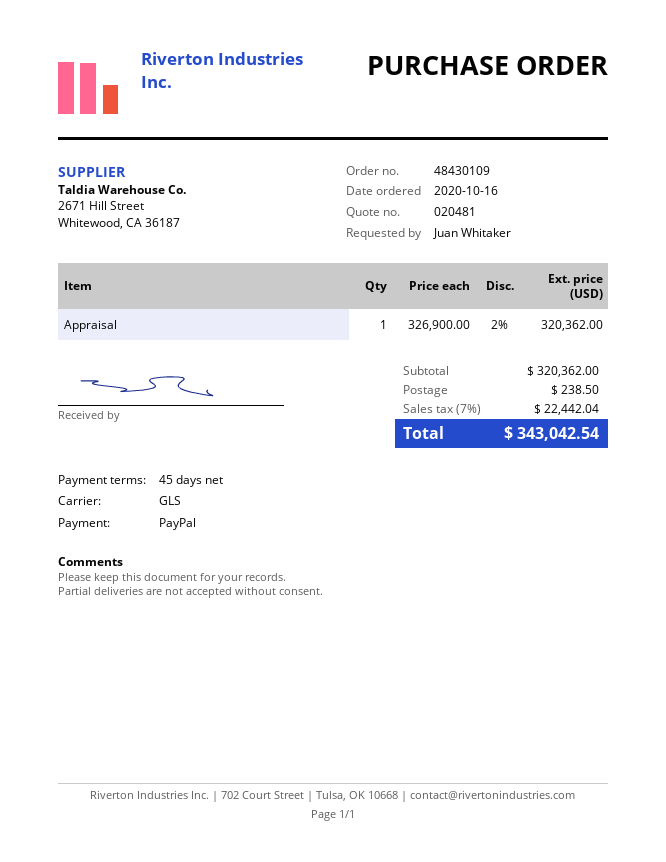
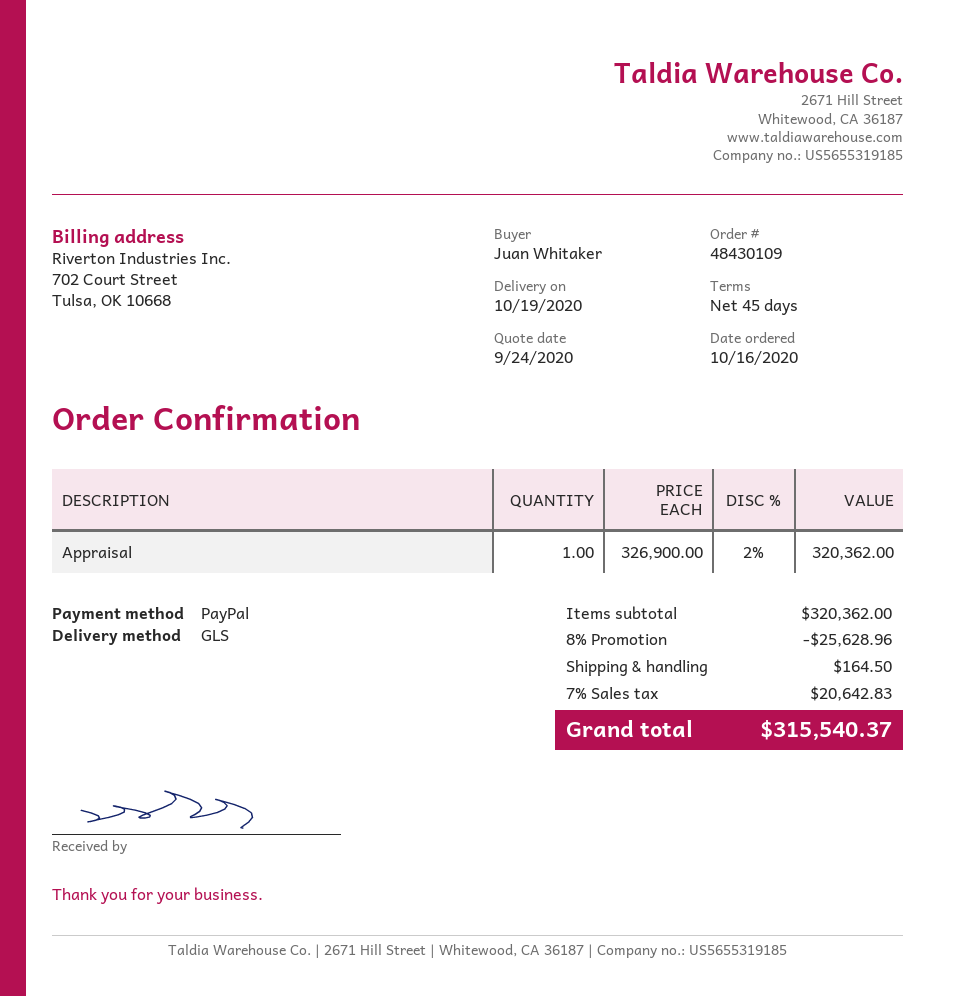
discount: none -> 8% = 25628.96
shipping: 238.50 -> 164.50
tax: 7% = 22442.04 -> 7% = 20642.83
total: 343042.54 -> 315540.37

